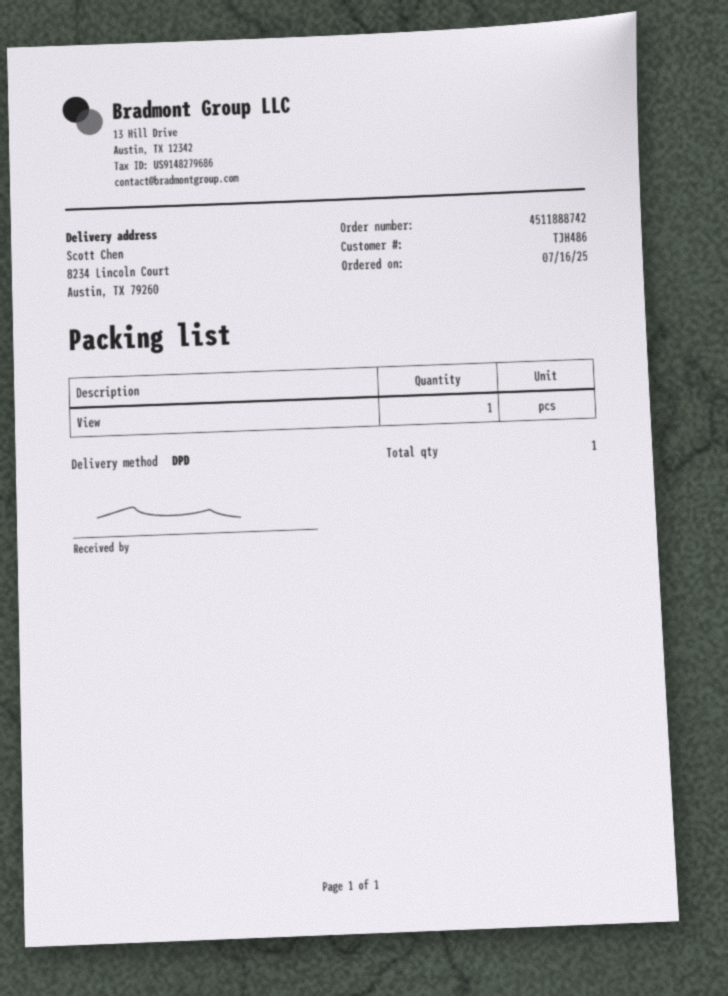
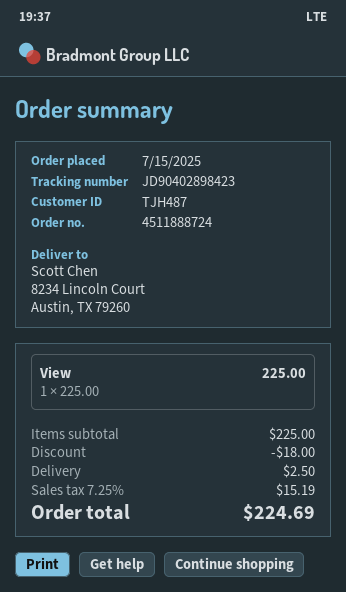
order number: 4511888742 -> 4511888724
order date: 2025-07-16 -> 2025-07-15
customer number: TJH486 -> TJH487

